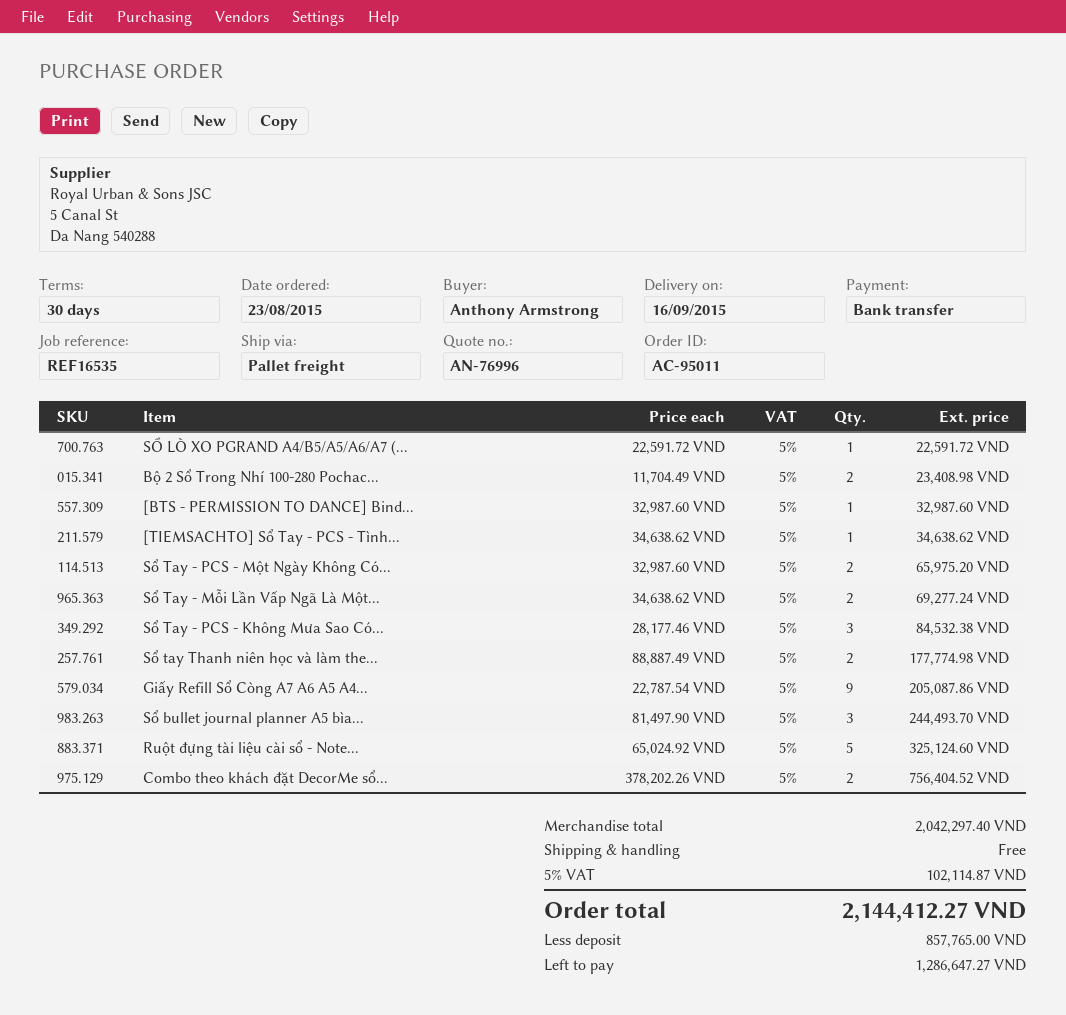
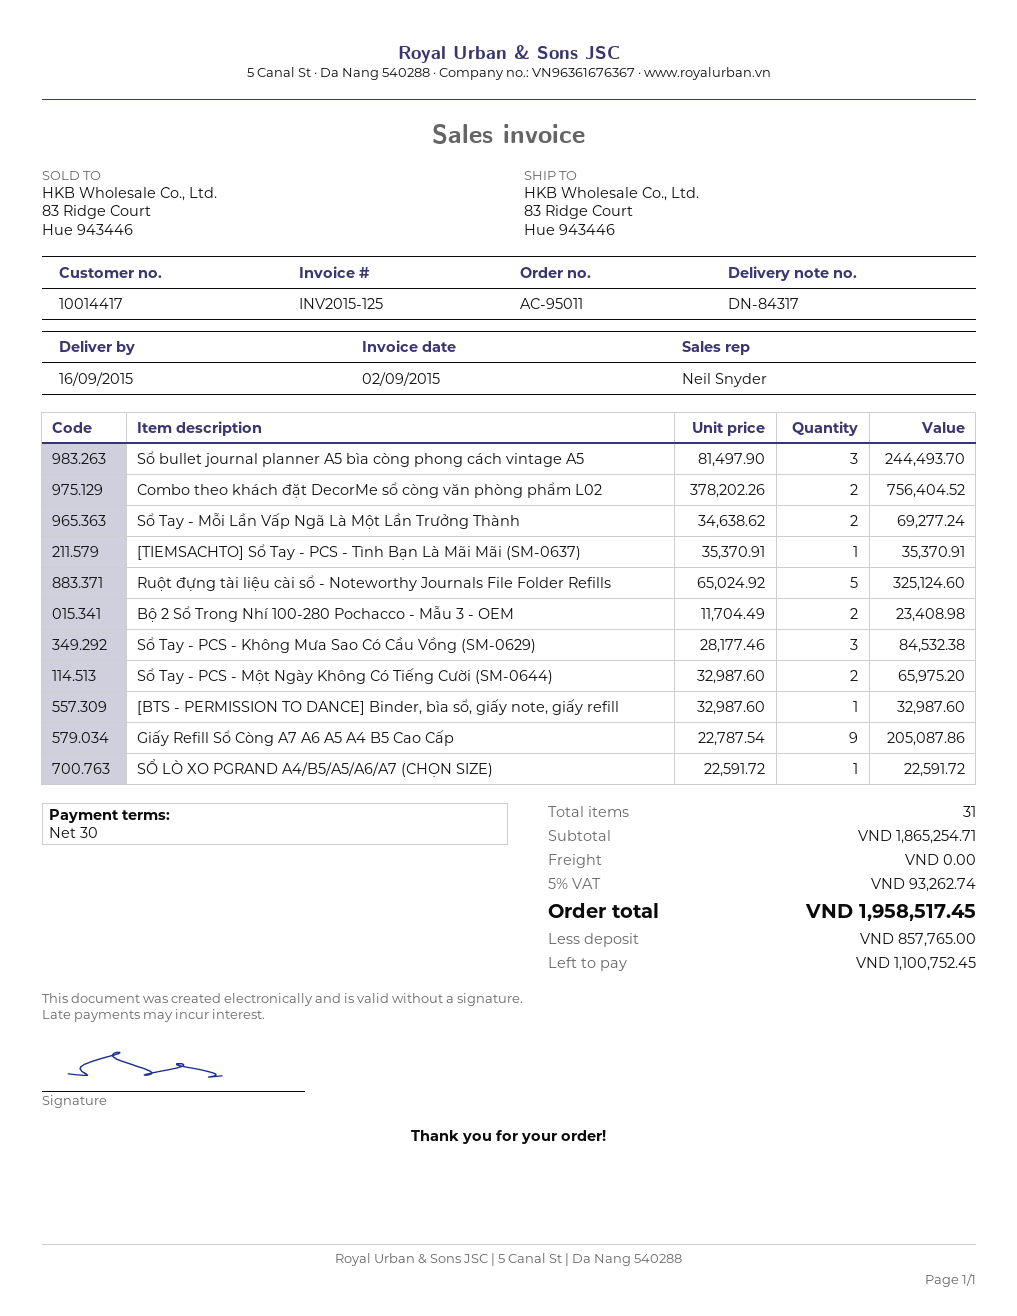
[TIEMSACHTO] Sổ Tay - PCS - Tình...: 1 x 34638.62 = 34638.62 -> 1 x 35370.91 = 35370.91
Sổ tay Thanh niên học và làm the...: 2 x 88887.49 = 177774.98 -> none
subtotal: 2042297.40 -> 1865254.71
tax: 5% = 102114.87 -> 5% = 93262.74
total: 2144412.27 -> 1958517.45
balance: 1286647.27 -> 1100752.45

